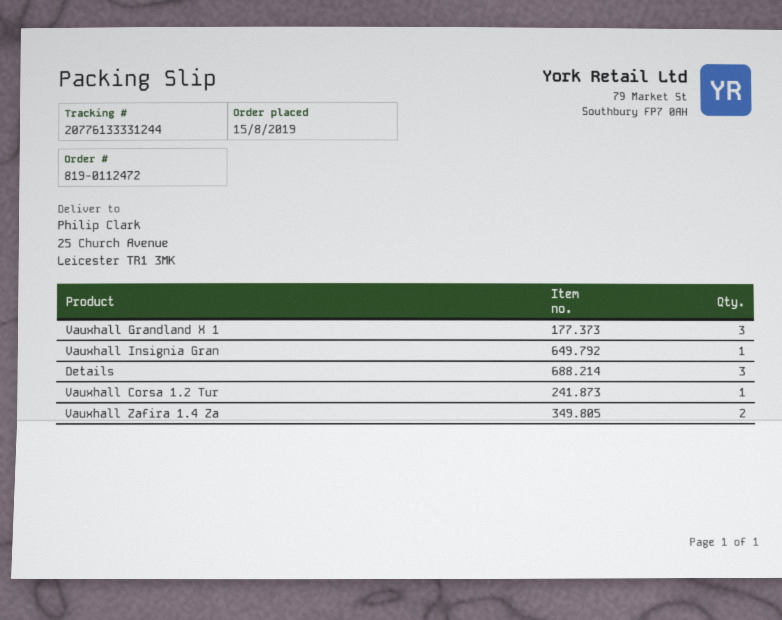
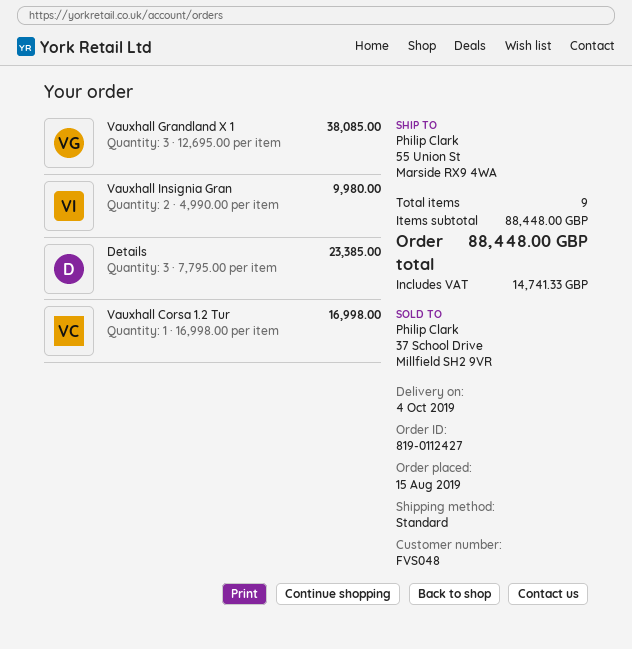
order number: 819-0112472 -> 819-0112427
ship to: 25 Church Avenue, Leicester TR1 3MK -> 55 Union St, Marside RX9 4WA
Vauxhall Insignia Gran: 1 -> 2
Vauxhall Zafira 1.4 Za: 2 -> none

